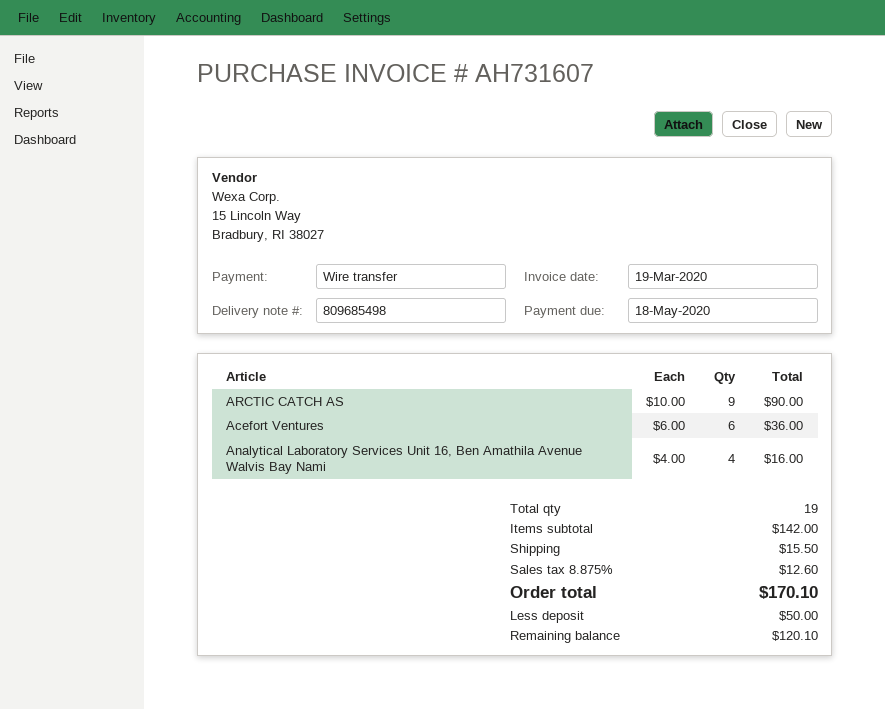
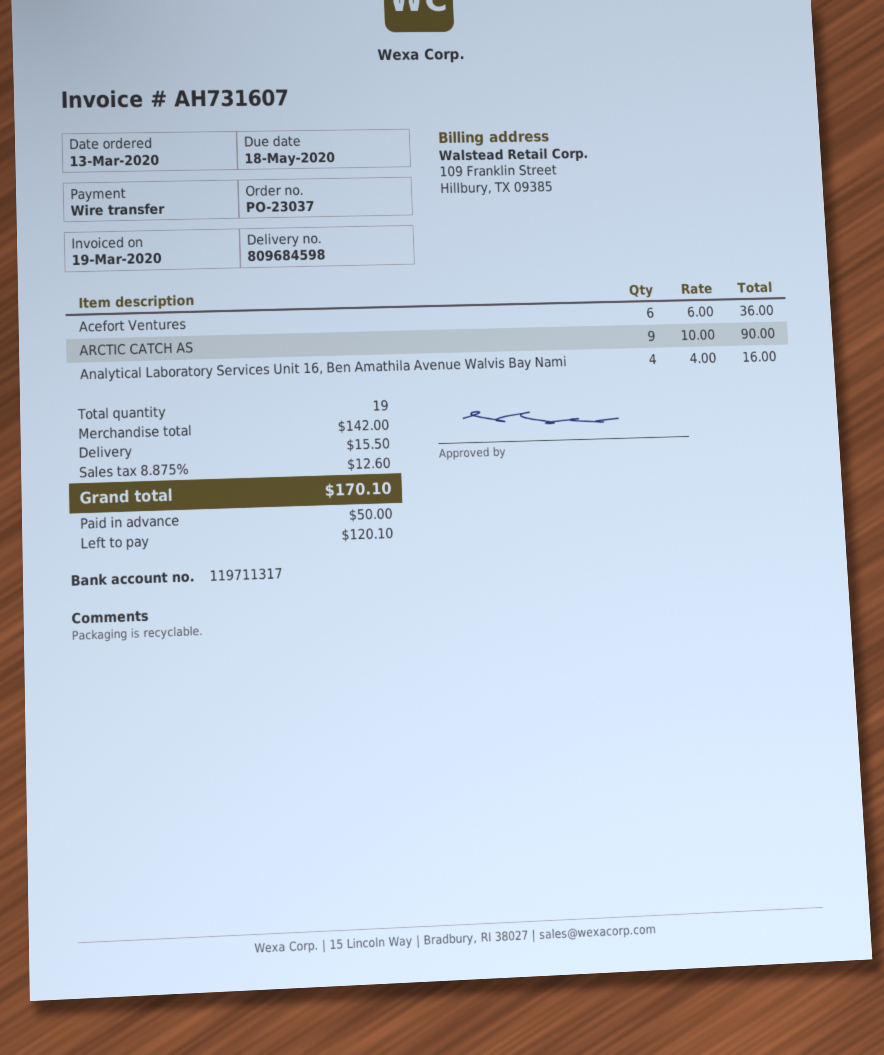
delivery note number: 809685498 -> 809684598

